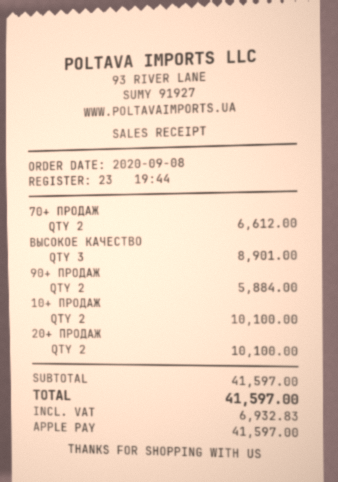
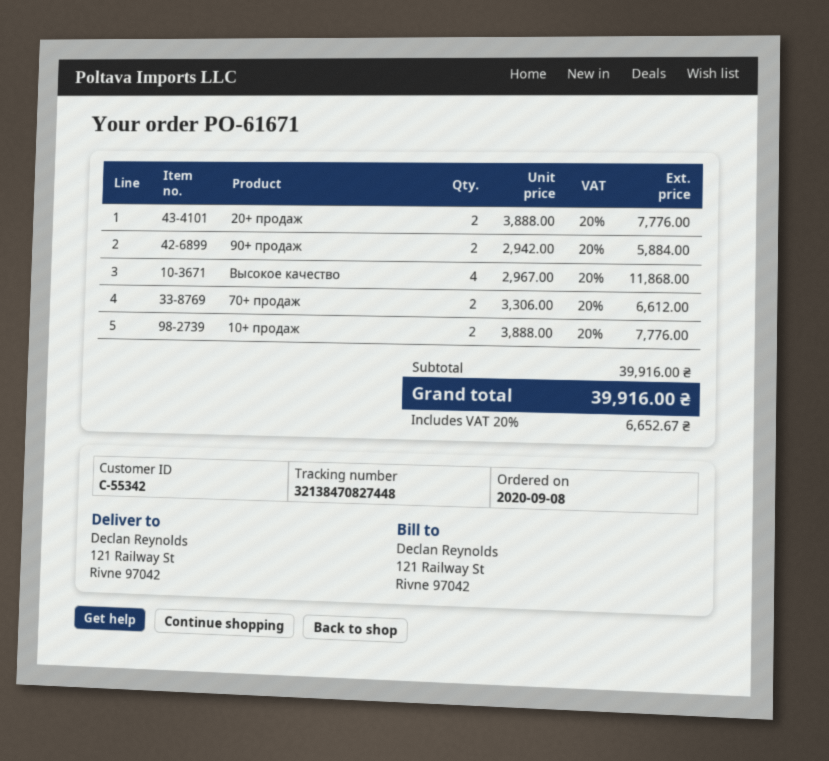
ВЫСОКОЕ КАЧЕСТВО: 3 for 8901.00 -> 4 for 11868.00
10+ ПРОДАЖ: 2 for 10100.00 -> 2 for 7776.00
20+ ПРОДАЖ: 2 for 10100.00 -> 2 for 7776.00
subtotal: 41597.00 -> 39916.00
tax: 6932.83 -> 6652.67
total: 41597.00 -> 39916.00

